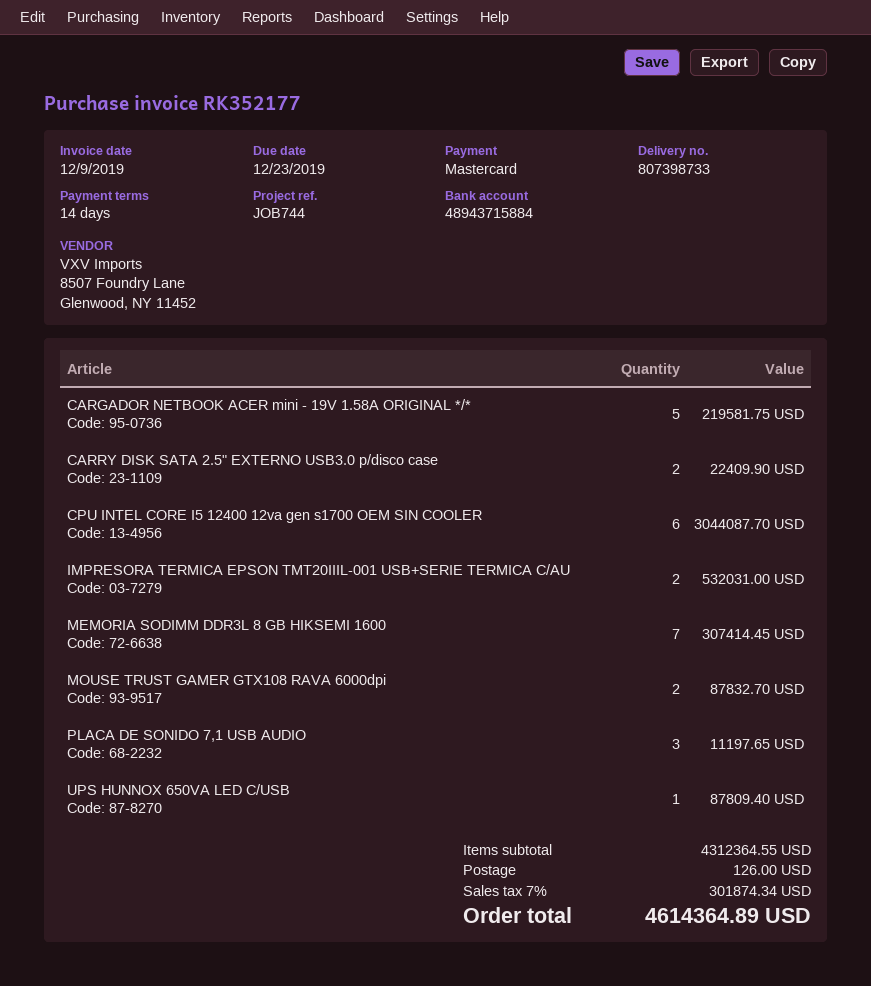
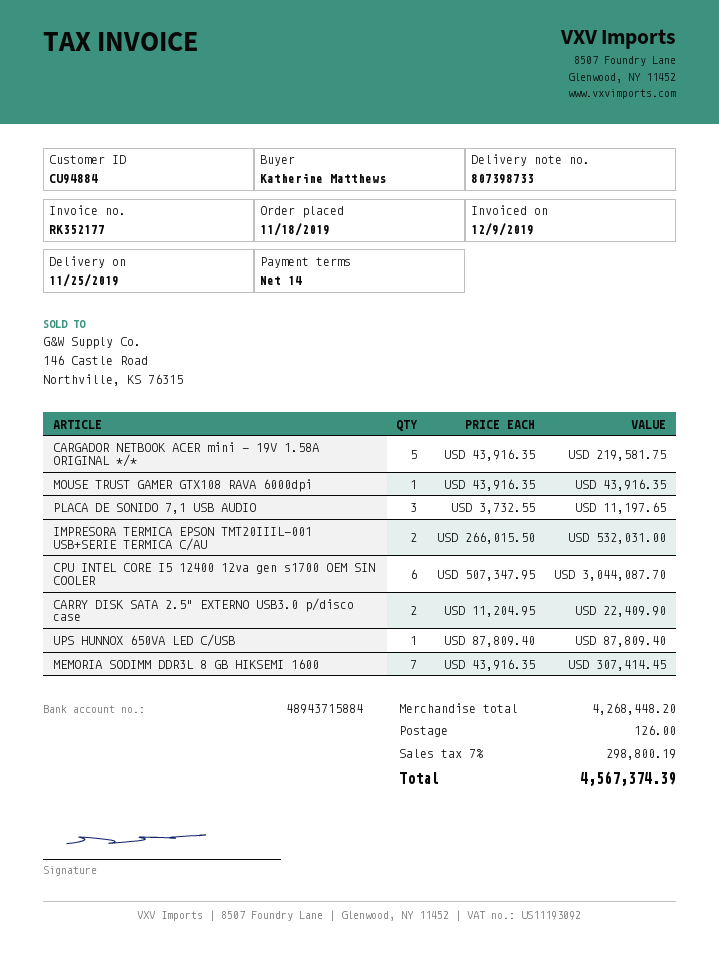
MOUSE TRUST GAMER GTX108 RAVA 6000dpi: 2 for 87832.70 -> 1 for 43916.35
subtotal: 4312364.55 -> 4268448.20
tax: 7% = 301874.34 -> 7% = 298800.19
total: 4614364.89 -> 4567374.39

